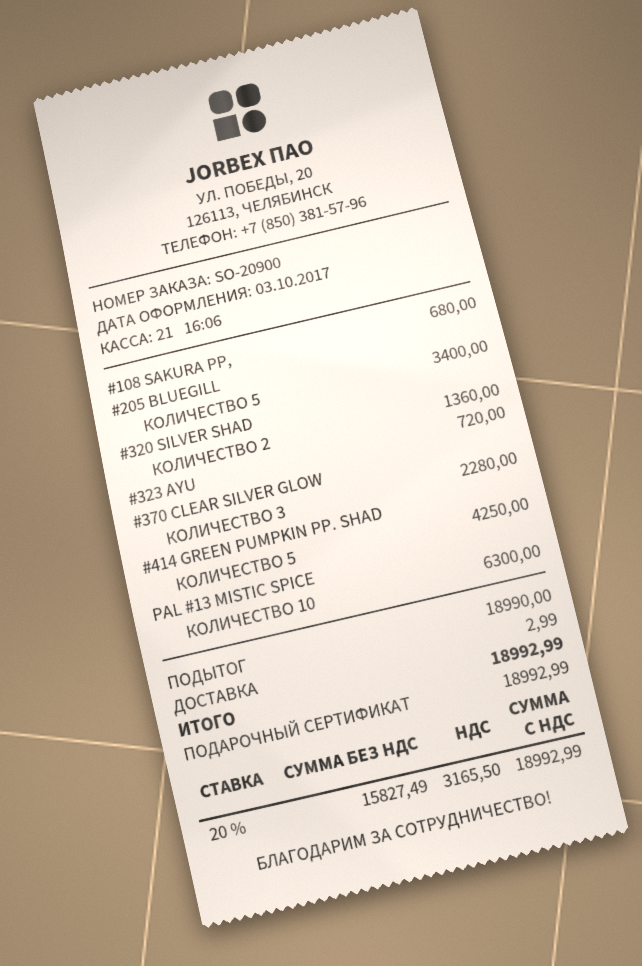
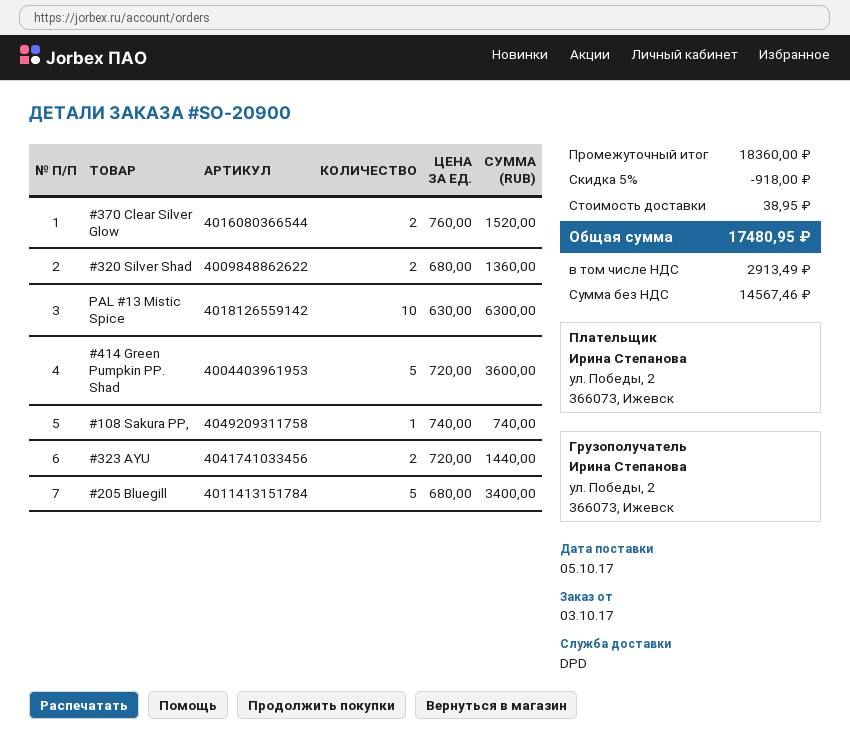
#108 SAKURA PP,: 1 for 680.00 -> 1 for 740.00
#323 AYU: 1 for 720.00 -> 2 for 1440.00
#370 CLEAR SILVER GLOW: 3 for 2280.00 -> 2 for 1520.00
#414 GREEN PUMPKIN PP. SHAD: 5 for 4250.00 -> 5 for 3600.00
subtotal: 18990.00 -> 18360.00
discount: none -> 5% = 918.00
shipping: 2.99 -> 38.95
net: 15827.49 -> 14567.46
tax: 3165.50 -> 2913.49
total: 18992.99 -> 17480.95

